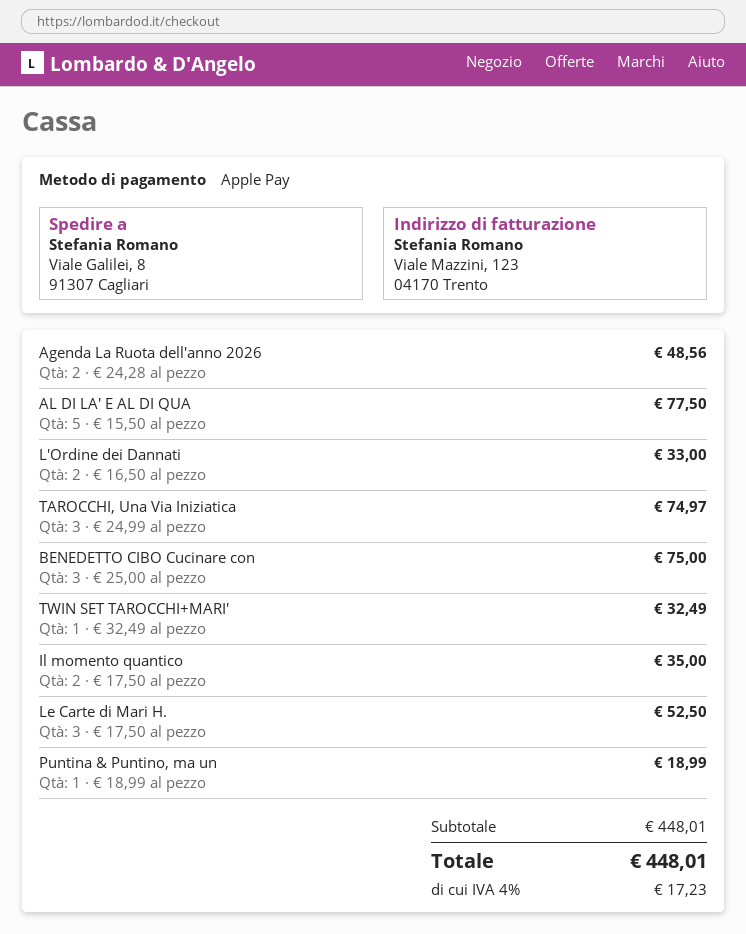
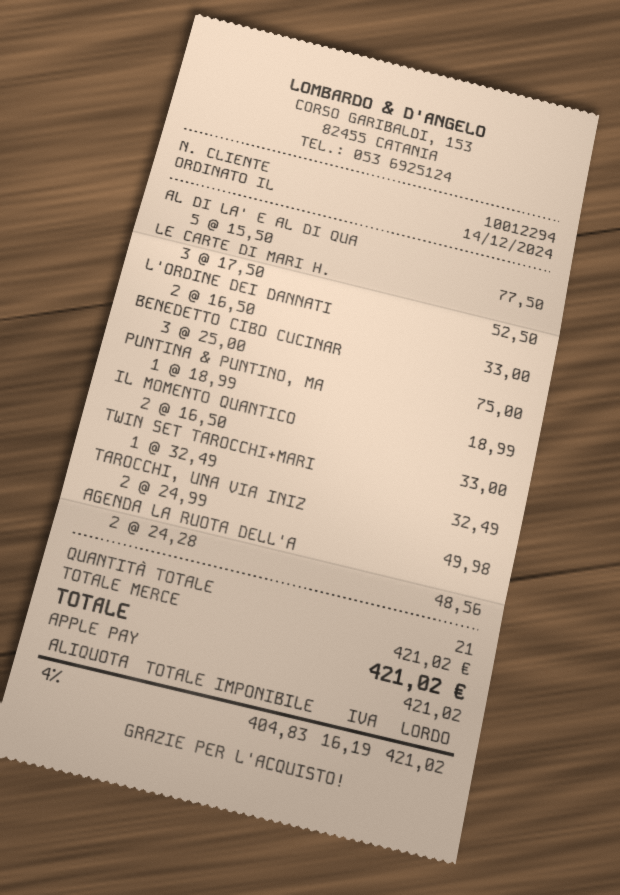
TAROCCHI, Una Via Iniziatica: 3 x 24.99 = 74.97 -> 2 x 24.99 = 49.98
Il momento quantico: 2 x 17.50 = 35.00 -> 2 x 16.50 = 33.00
subtotal: 448.01 -> 421.02
tax: 4% = 17.23 -> 4% = 16.19
total: 448.01 -> 421.02

